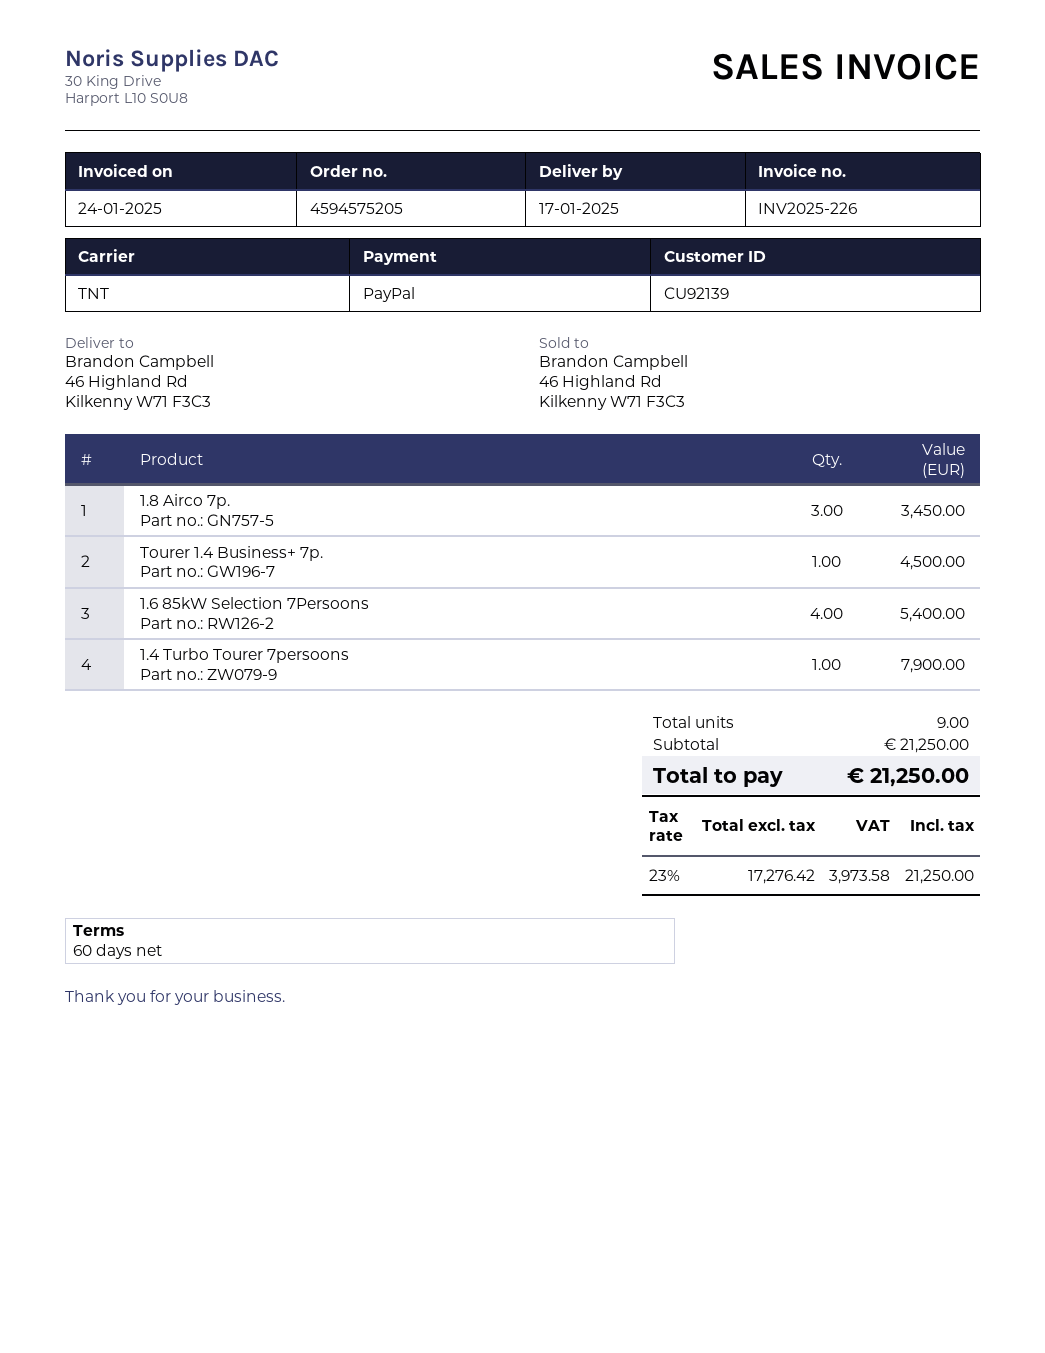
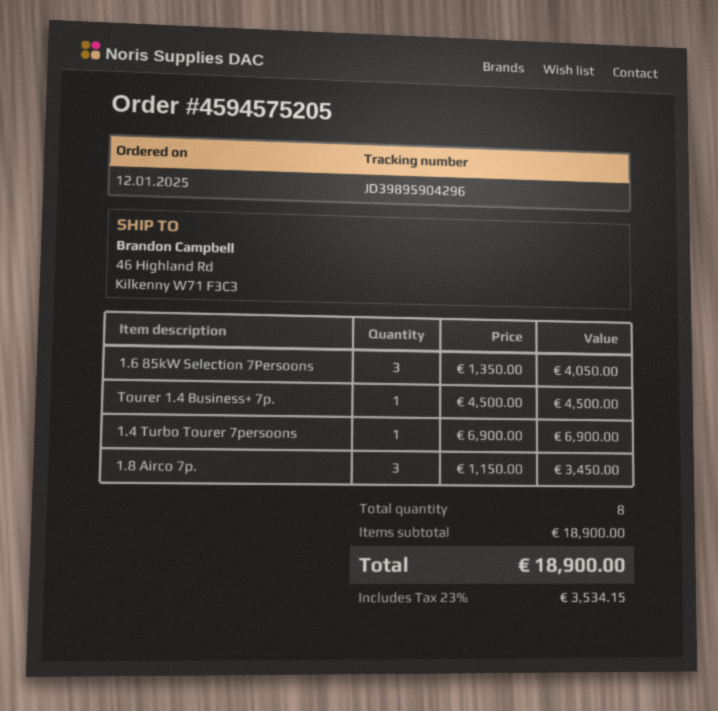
1.6 85kW Selection 7Persoons: 4 for 5400.00 -> 3 for 4050.00
1.4 Turbo Tourer 7persoons: 1 for 7900.00 -> 1 for 6900.00
total quantity: 9 -> 8
subtotal: 21250.00 -> 18900.00
tax: 23% = 3973.58 -> 23% = 3534.15
total: 21250.00 -> 18900.00

